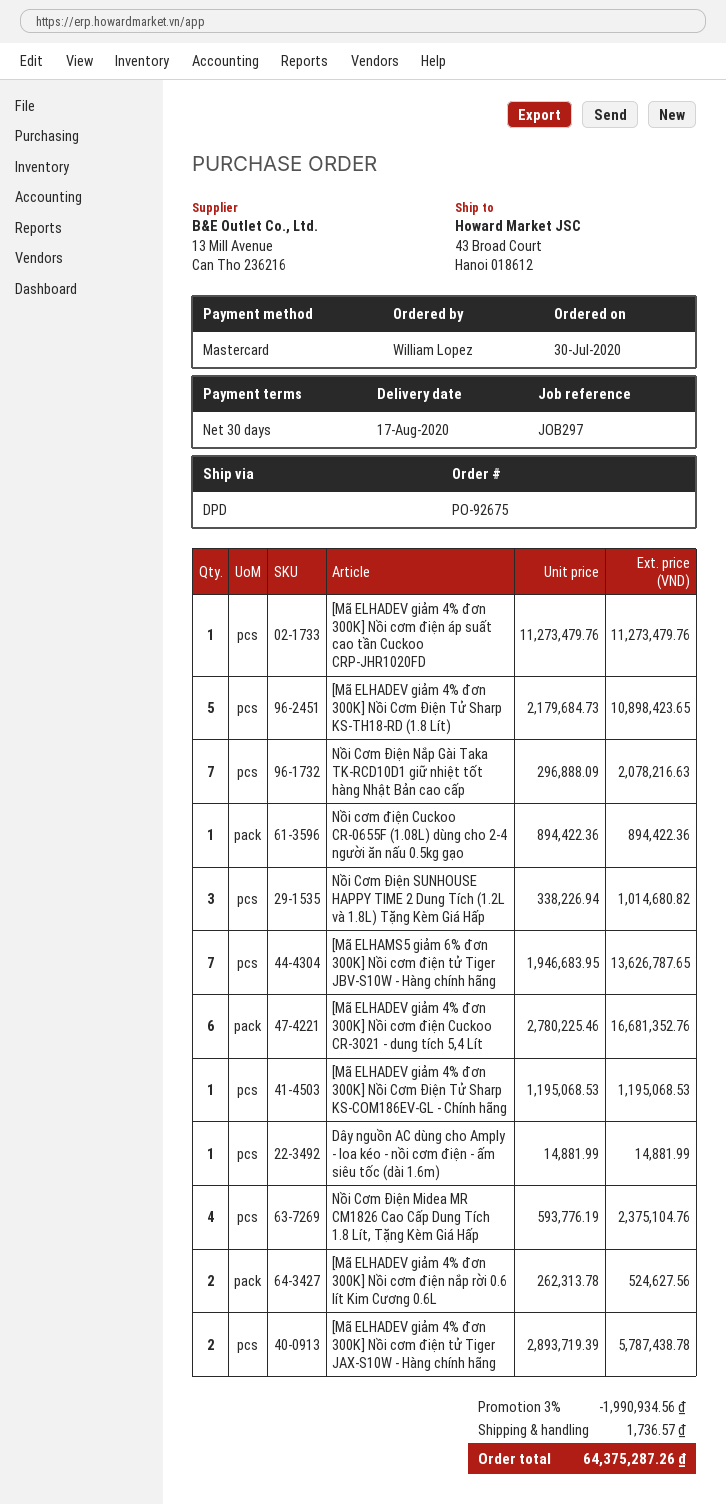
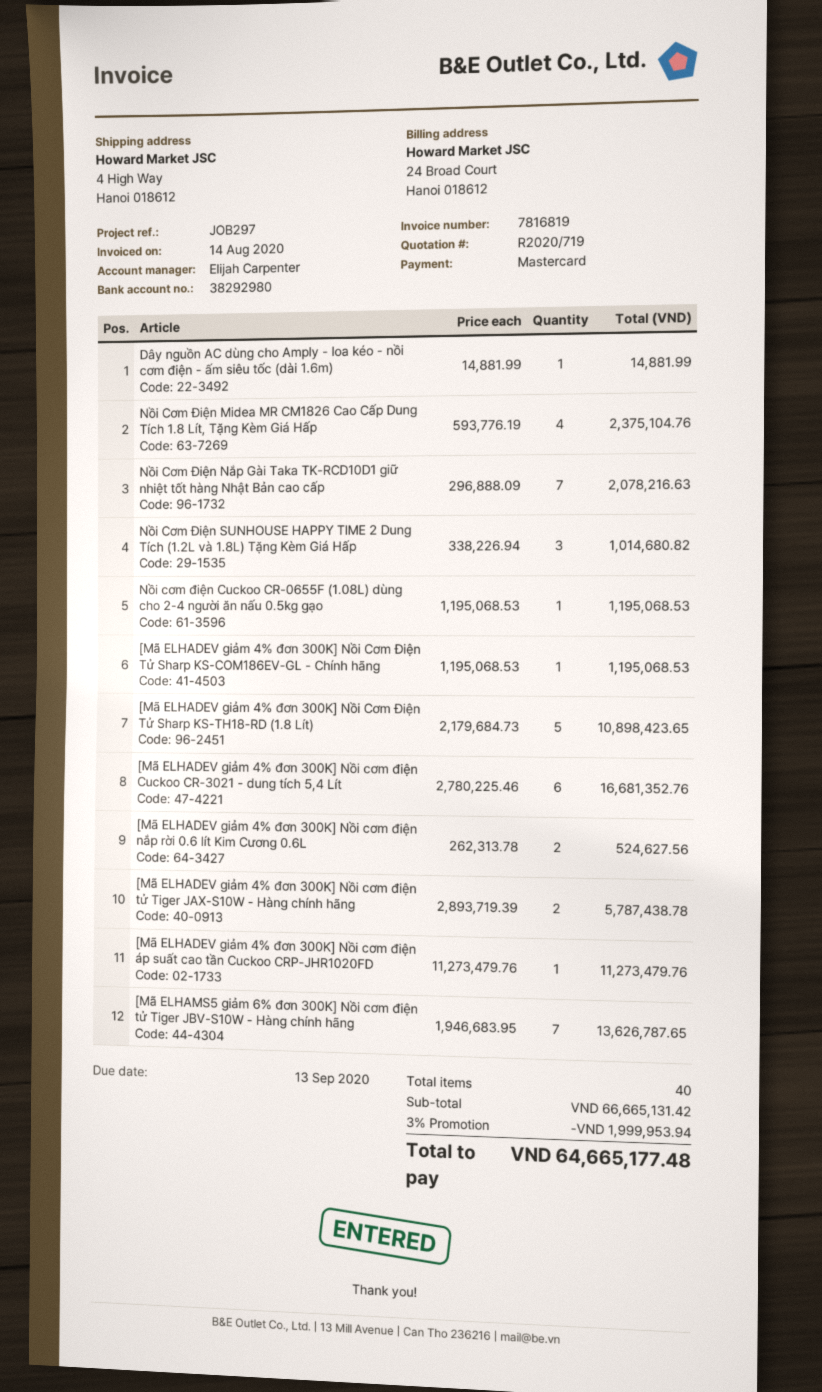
ship to: 43 Broad Court, Hanoi 018612 -> 4 High Way, Hanoi 018612
Nồi cơm điện Cuckoo CR-0655F (1.08L) dùng cho 2-4 người ăn nấu 0.5kg gạo: 1 x 894422.36 = 894422.36 -> 1 x 1195068.53 = 1195068.53
discount: 3% = 1990934.56 -> 3% = 1999953.94
shipping: 1736.57 -> none
total: 64375287.26 -> 64665177.48

